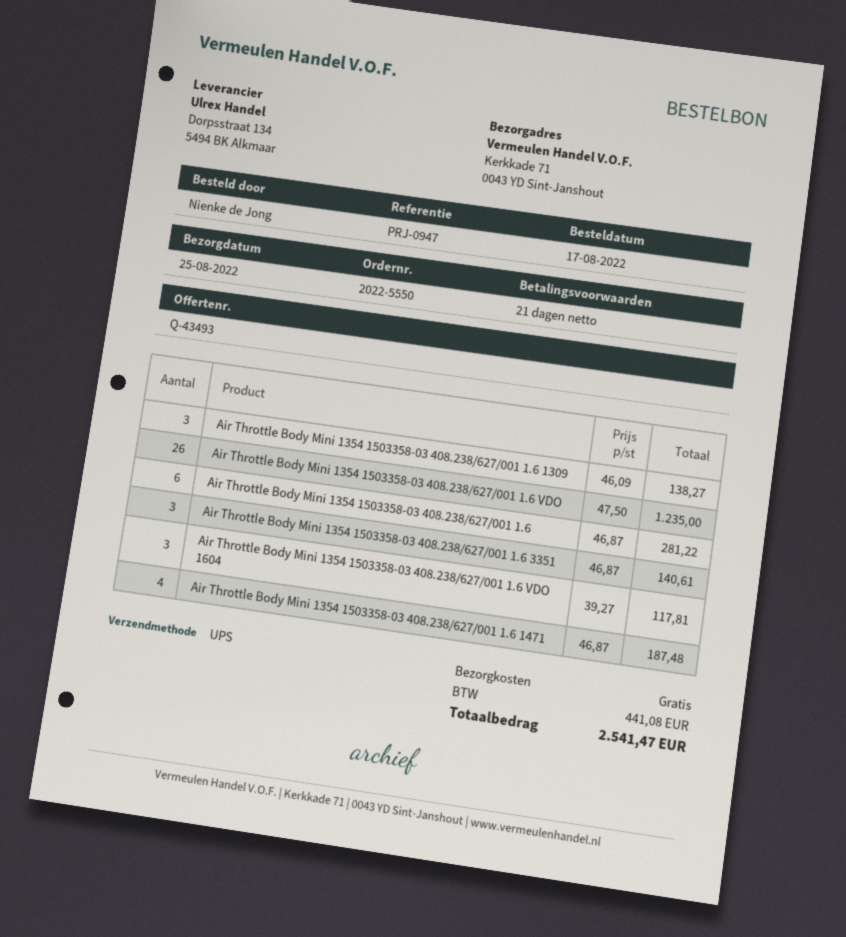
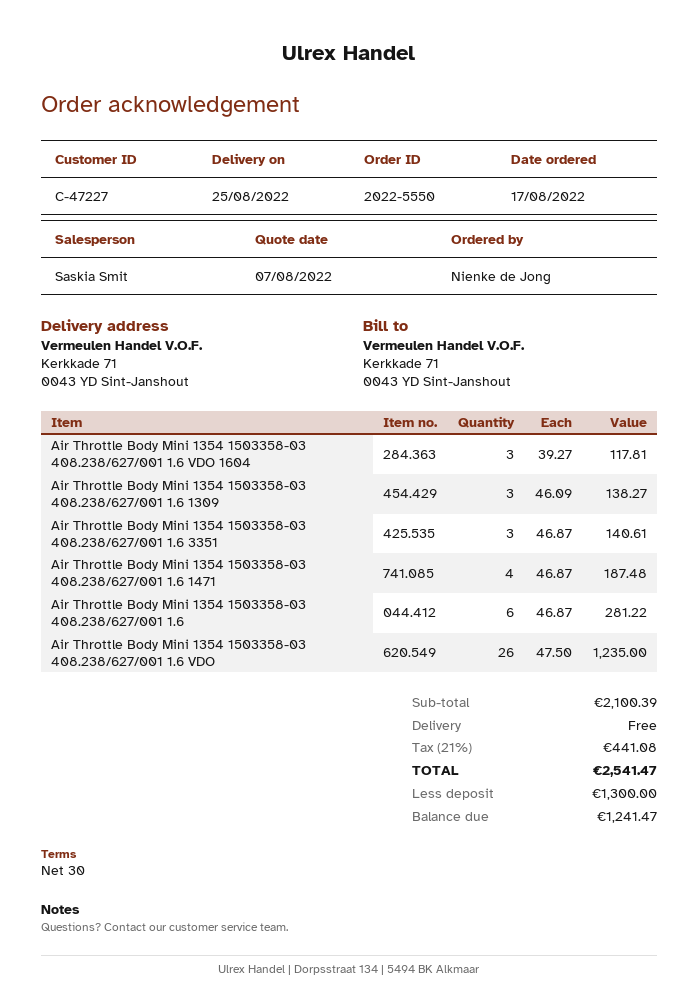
payment terms: 21 days -> 30 days

